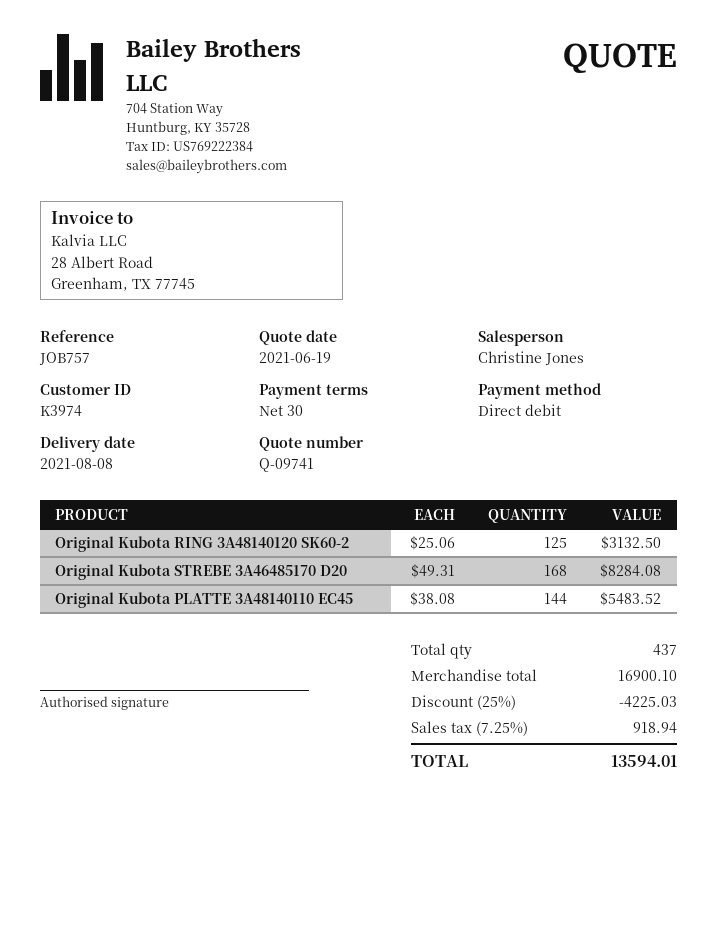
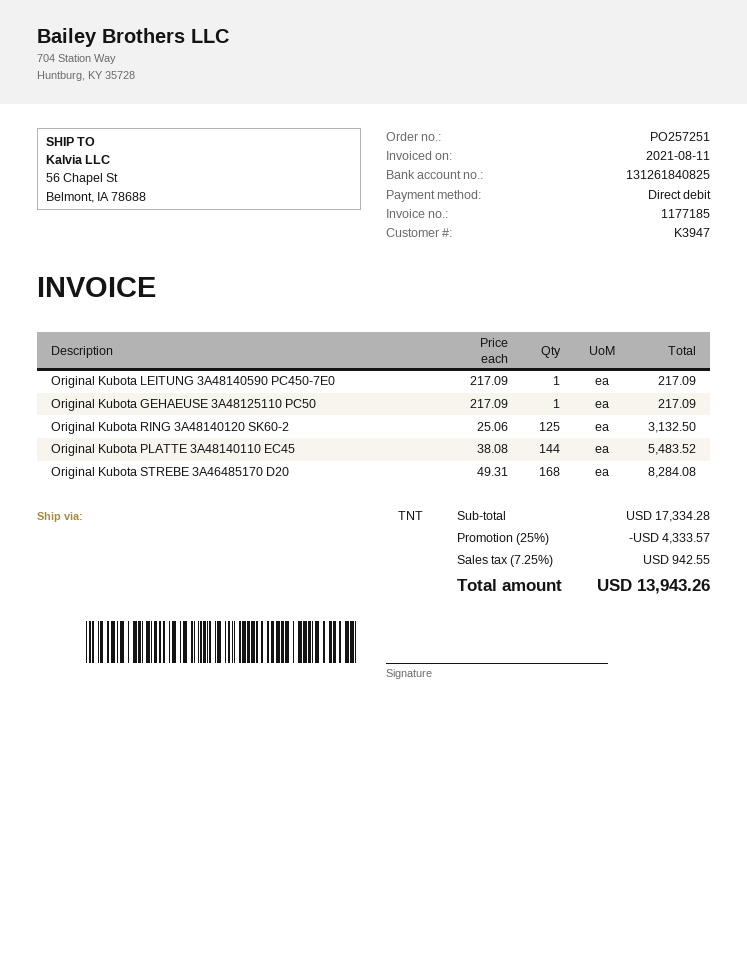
customer number: K3974 -> K3947
Original Kubota LEITUNG 3A48140590 PC450-7E0: none -> 1 x 217.09 = 217.09
Original Kubota GEHAEUSE 3A48125110 PC50: none -> 1 x 217.09 = 217.09
subtotal: 16900.10 -> 17334.28
discount: 25% = 4225.03 -> 25% = 4333.57
tax: 7.25% = 918.94 -> 7.25% = 942.55
total: 13594.01 -> 13943.26

